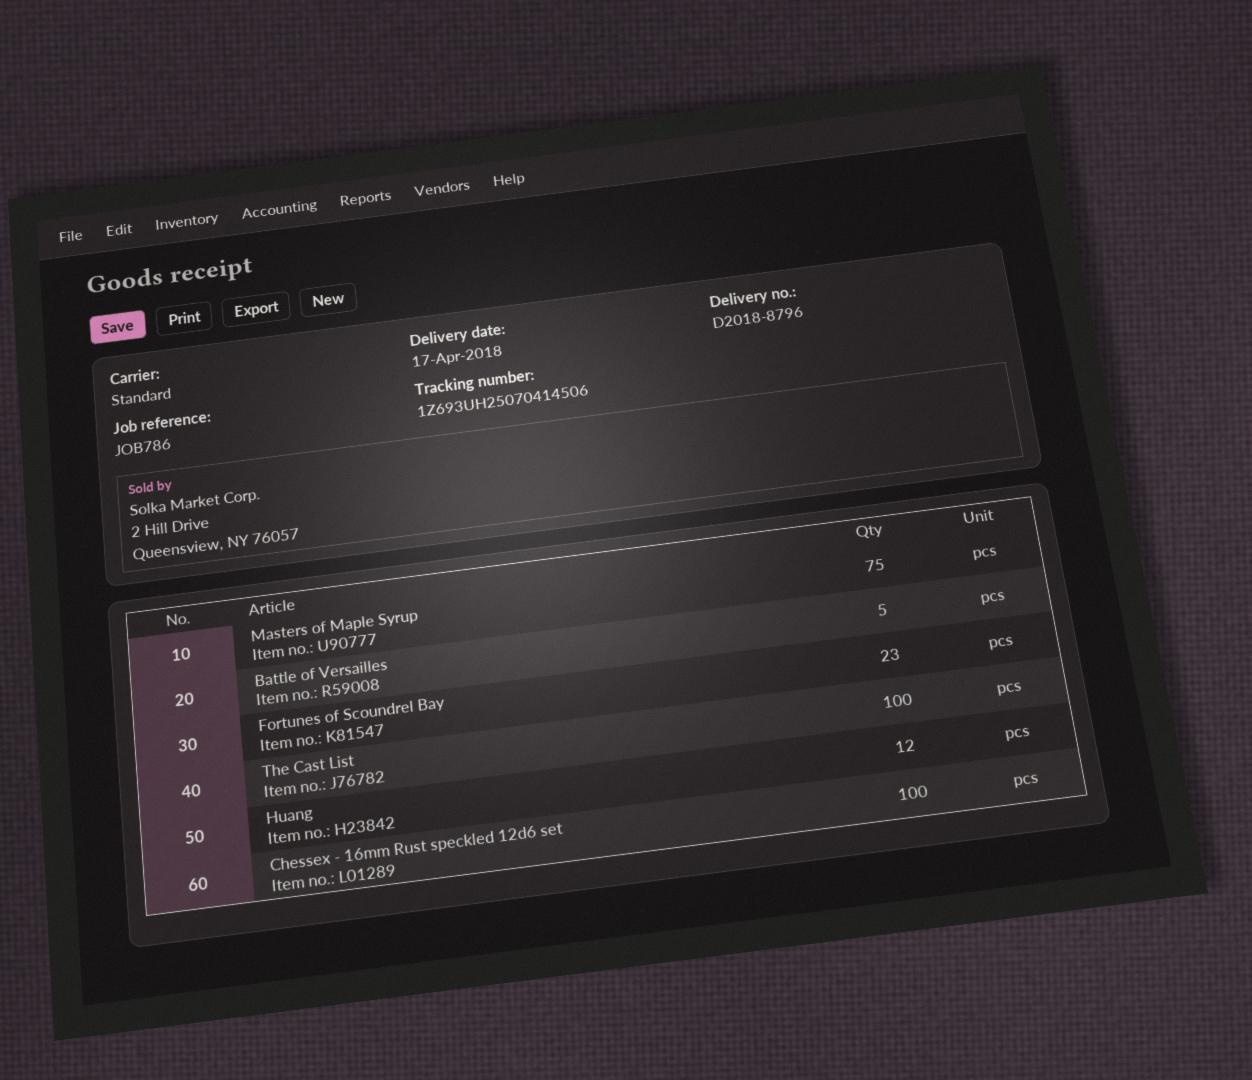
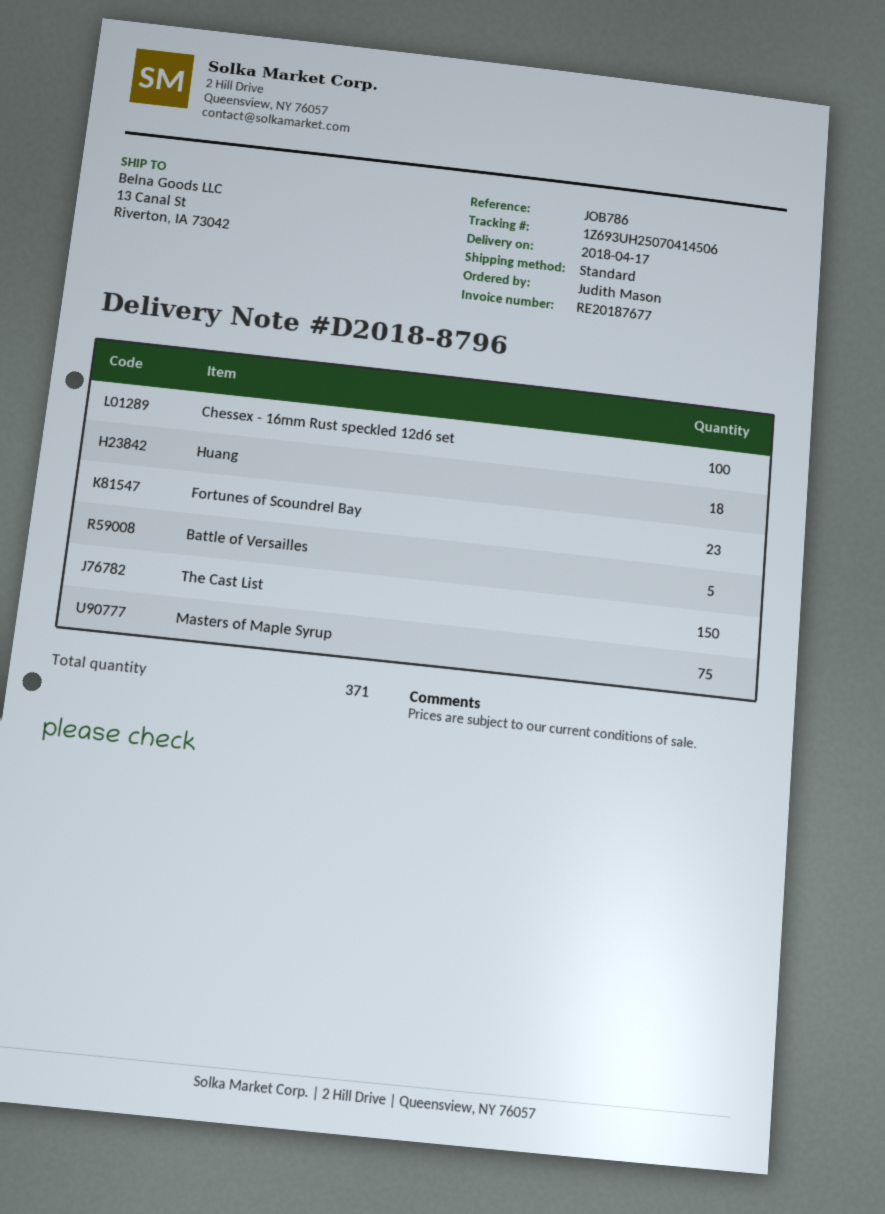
The Cast List: 100 -> 150
Huang: 12 -> 18

